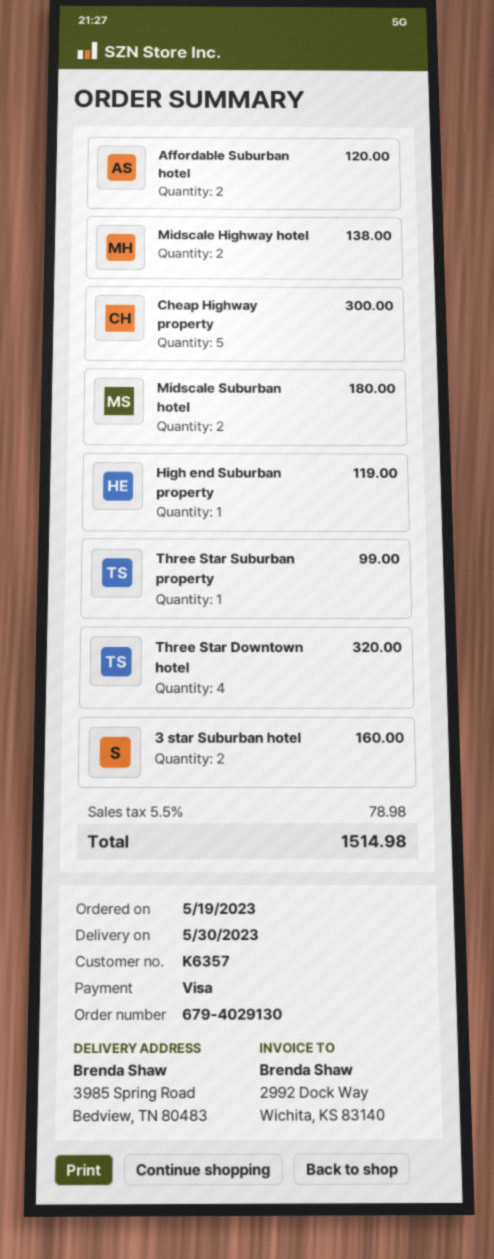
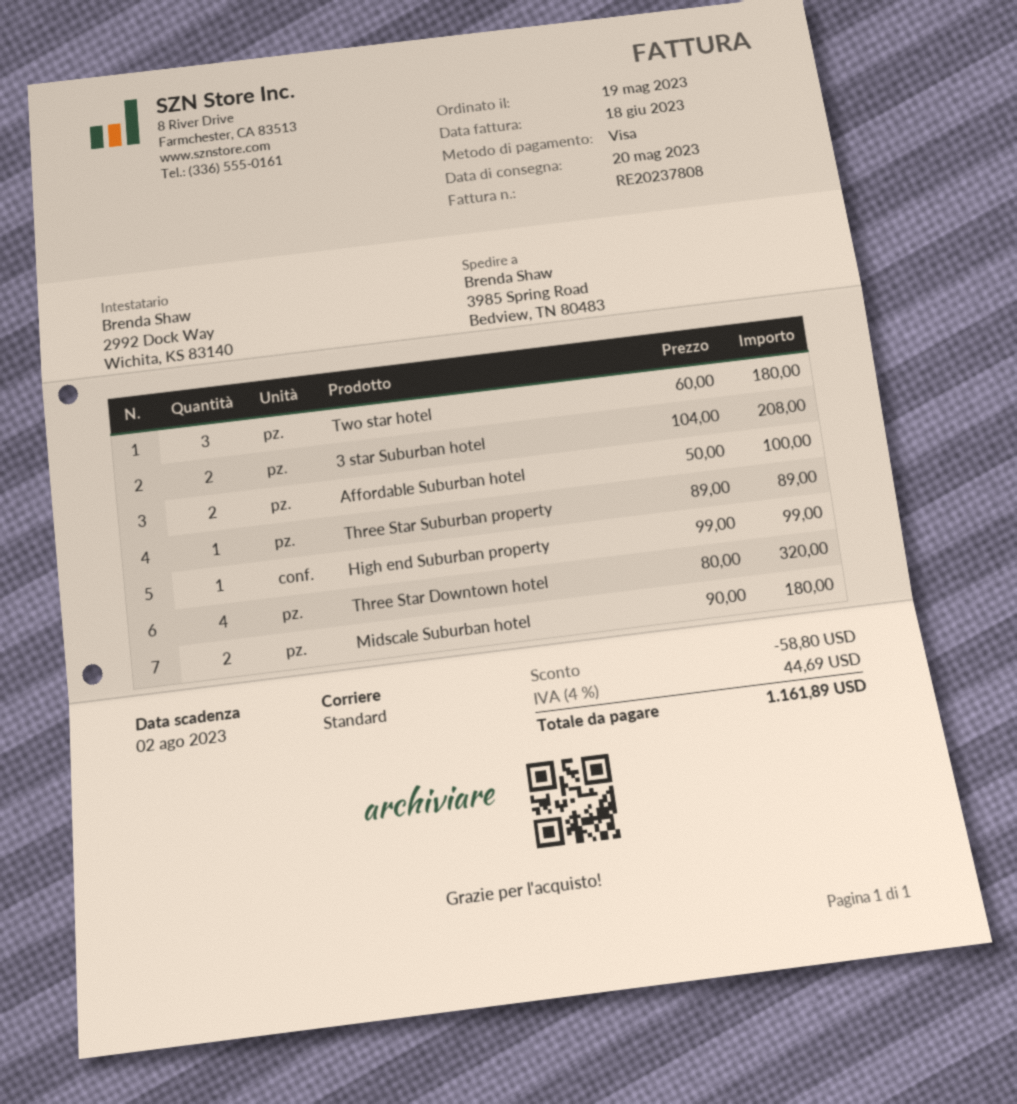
delivery date: 2023-05-30 -> 2023-05-20
Affordable Suburban hotel: 2 for 120.00 -> 2 for 100.00
Midscale Highway hotel: 2 for 138.00 -> none
Cheap Highway property: 5 for 300.00 -> none
High end Suburban property: 1 for 119.00 -> 1 for 99.00
Three Star Suburban property: 1 for 99.00 -> 1 for 89.00
3 star Suburban hotel: 2 for 160.00 -> 2 for 208.00
Two star hotel: none -> 3 for 180.00
discount: none -> 58.80
tax: 5.5% = 78.98 -> 4% = 44.69
total: 1514.98 -> 1161.89

